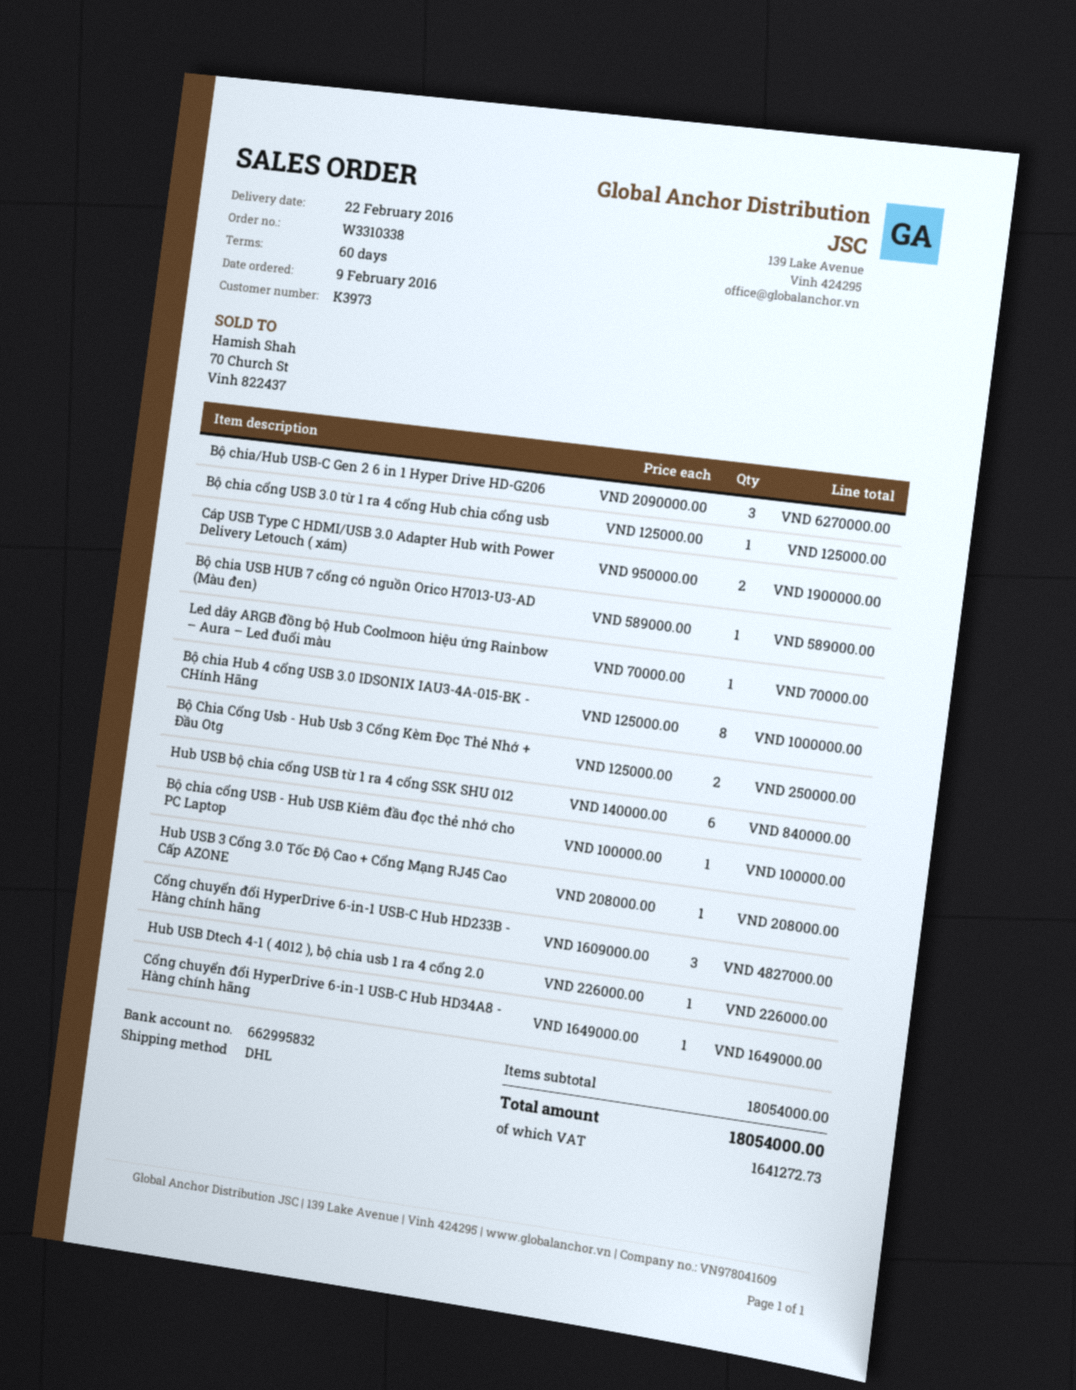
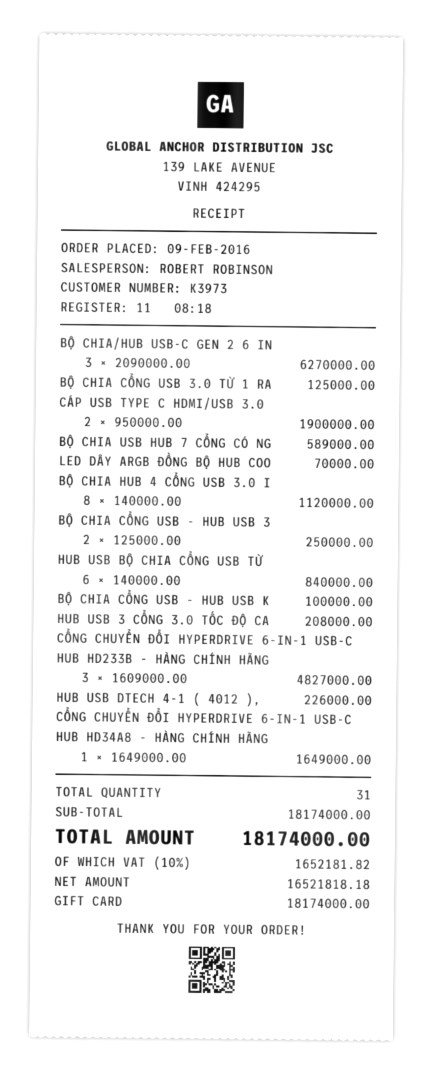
Bộ chia Hub 4 cổng USB 3.0 IDSONIX IAU3-4A-015-BK - CHính Hãng: 8 x 125000.00 = 1000000.00 -> 8 x 140000.00 = 1120000.00
subtotal: 18054000.00 -> 18174000.00
tax: 1641272.73 -> 1652181.82
total: 18054000.00 -> 18174000.00

